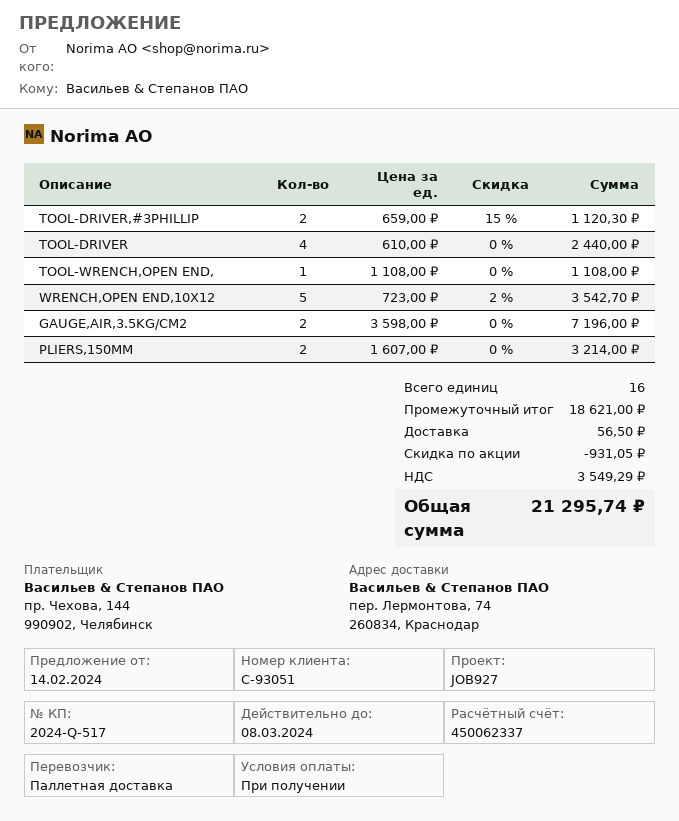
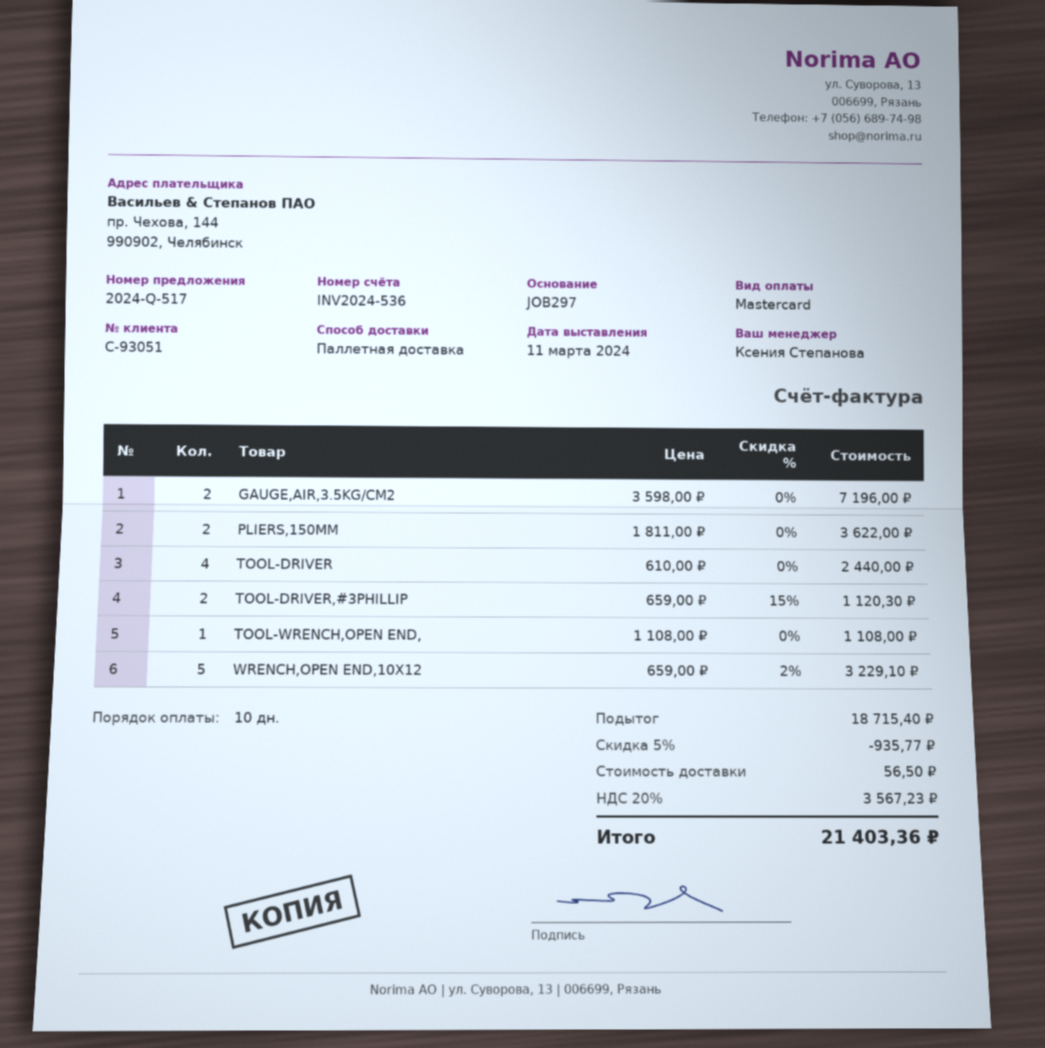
payment terms: on receipt -> 10 days
reference: JOB927 -> JOB297
WRENCH,OPEN END,10X12: 5 x 723.00 - 2% = 3542.70 -> 5 x 659.00 - 2% = 3229.10
PLIERS,150MM: 2 x 1607.00 = 3214.00 -> 2 x 1811.00 = 3622.00
subtotal: 18621.00 -> 18715.40
discount: 931.05 -> 935.77
tax: 3549.29 -> 3567.23
total: 21295.74 -> 21403.36

